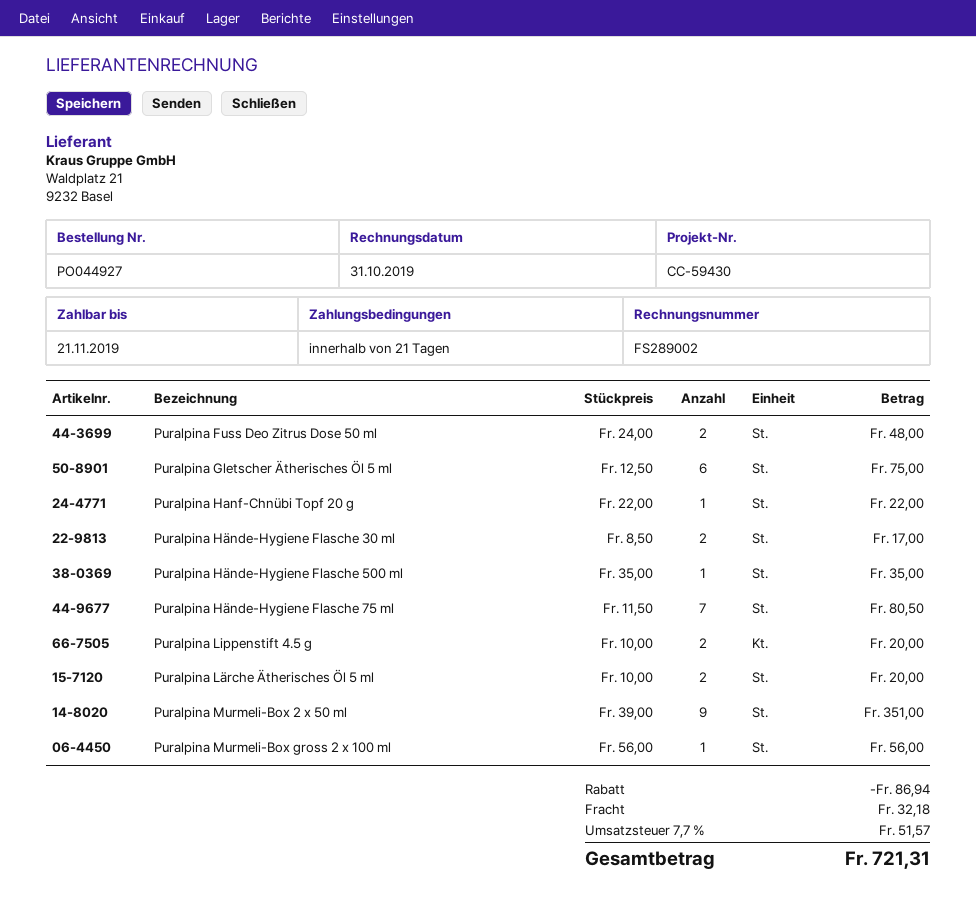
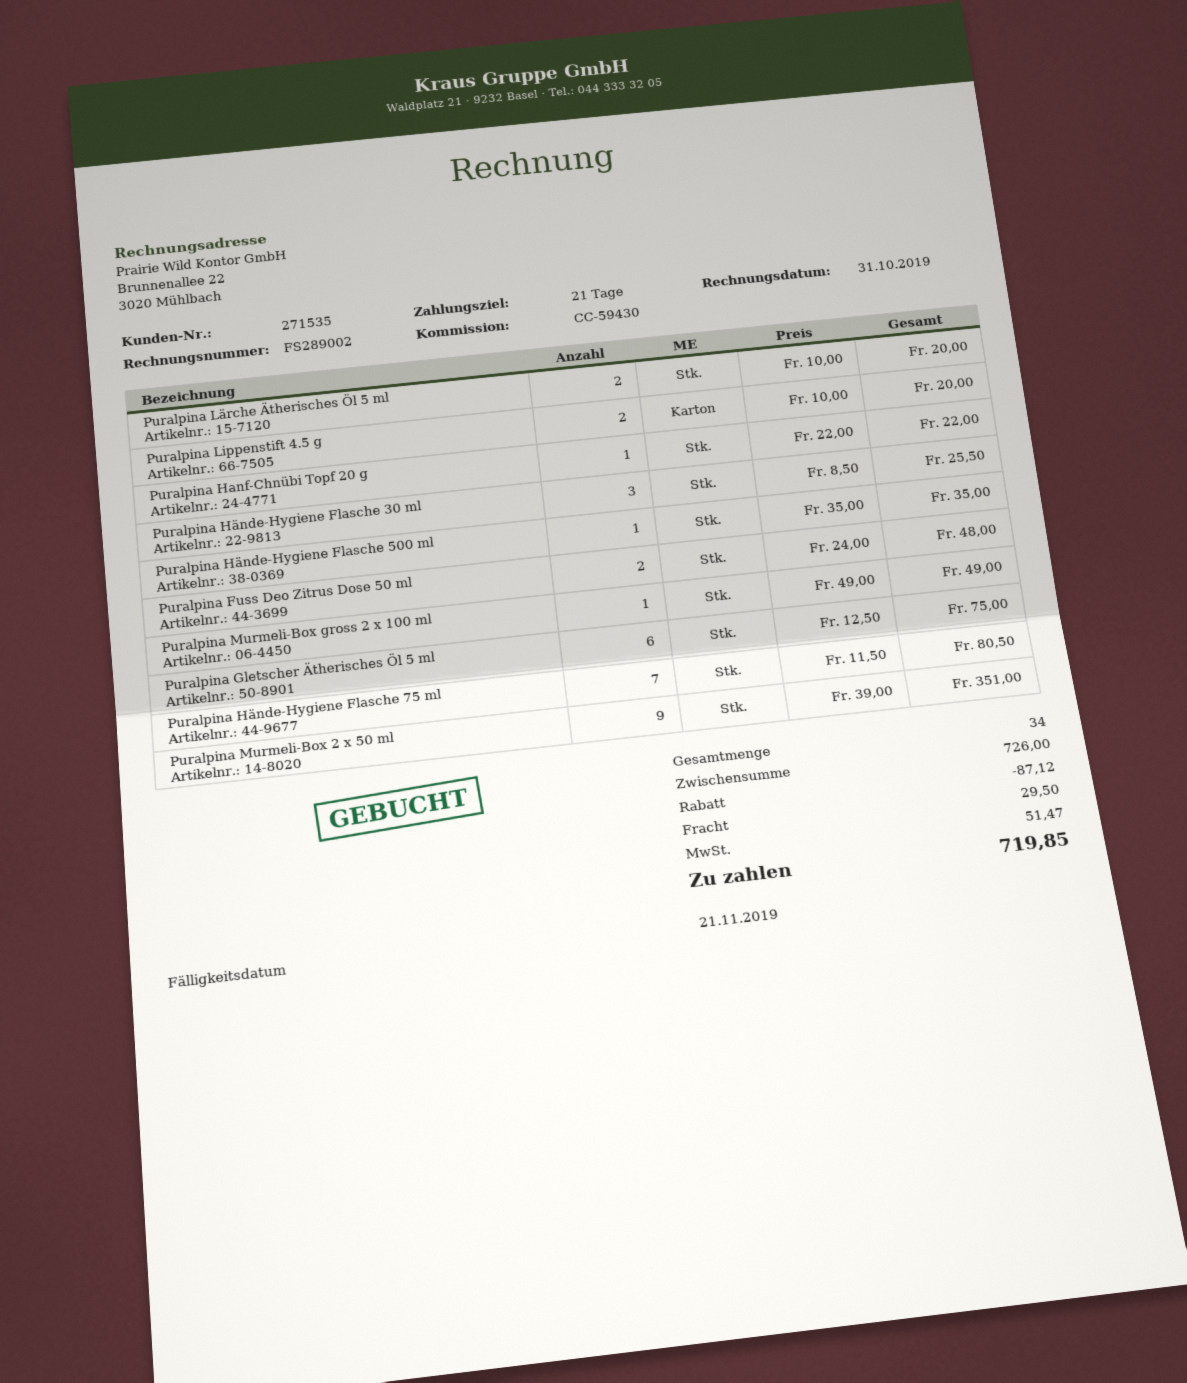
Puralpina Hände-Hygiene Flasche 30 ml: 2 x 8.50 = 17.00 -> 3 x 8.50 = 25.50
Puralpina Murmeli-Box gross 2 x 100 ml: 1 x 56.00 = 56.00 -> 1 x 49.00 = 49.00
discount: 86.94 -> 87.12
shipping: 32.18 -> 29.50
tax: 51.57 -> 51.47
total: 721.31 -> 719.85

